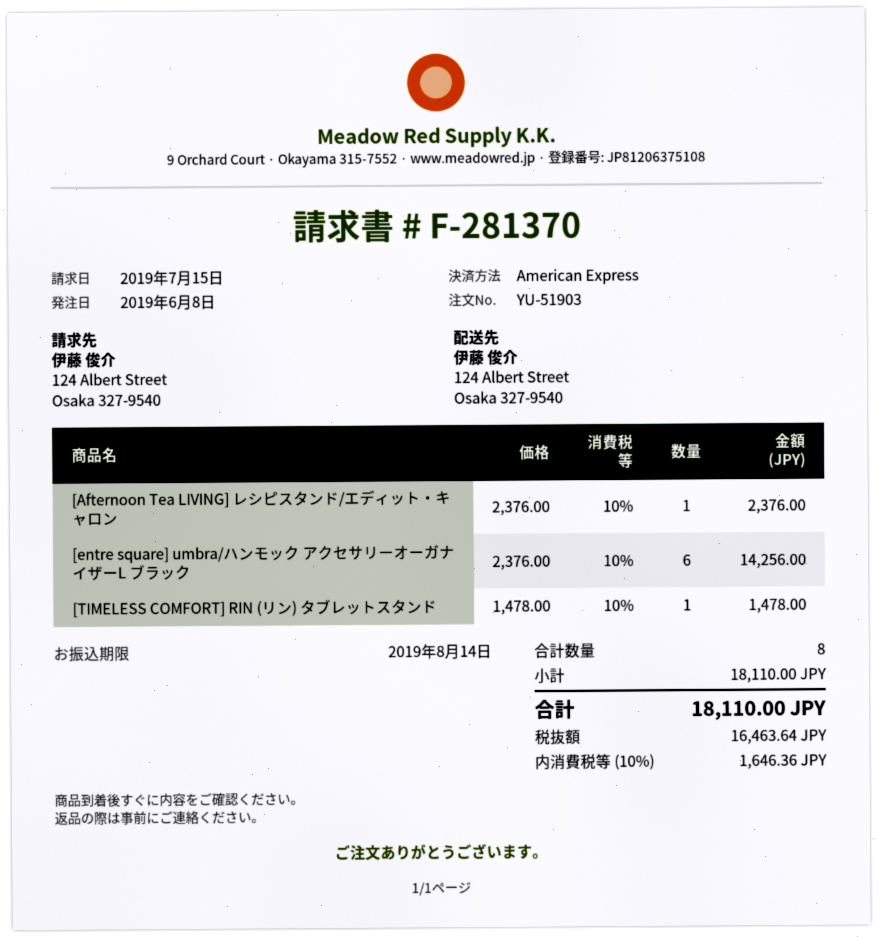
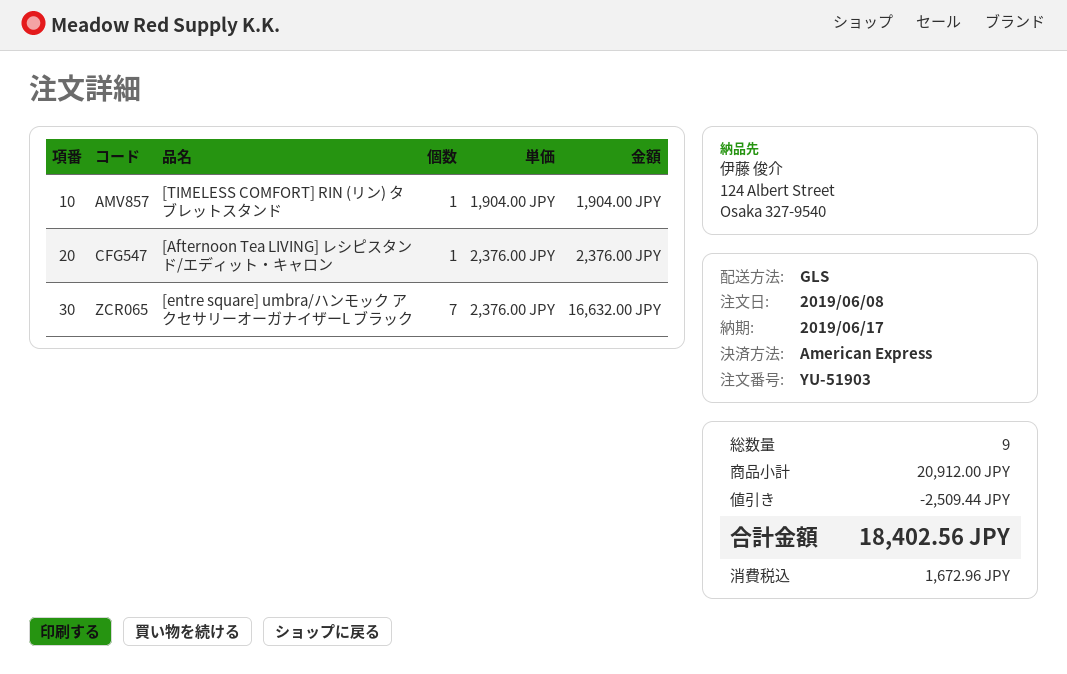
[entre square] umbra/ハンモック アクセサリーオーガナイザーL ブラック: 6 x 2376.00 = 14256.00 -> 7 x 2376.00 = 16632.00
[TIMELESS COMFORT] RIN (リン) タブレットスタンド: 1 x 1478.00 = 1478.00 -> 1 x 1904.00 = 1904.00
total quantity: 8 -> 9
subtotal: 18110.00 -> 20912.00
discount: none -> 2509.44
tax: 1646.36 -> 1672.96
total: 18110.00 -> 18402.56

